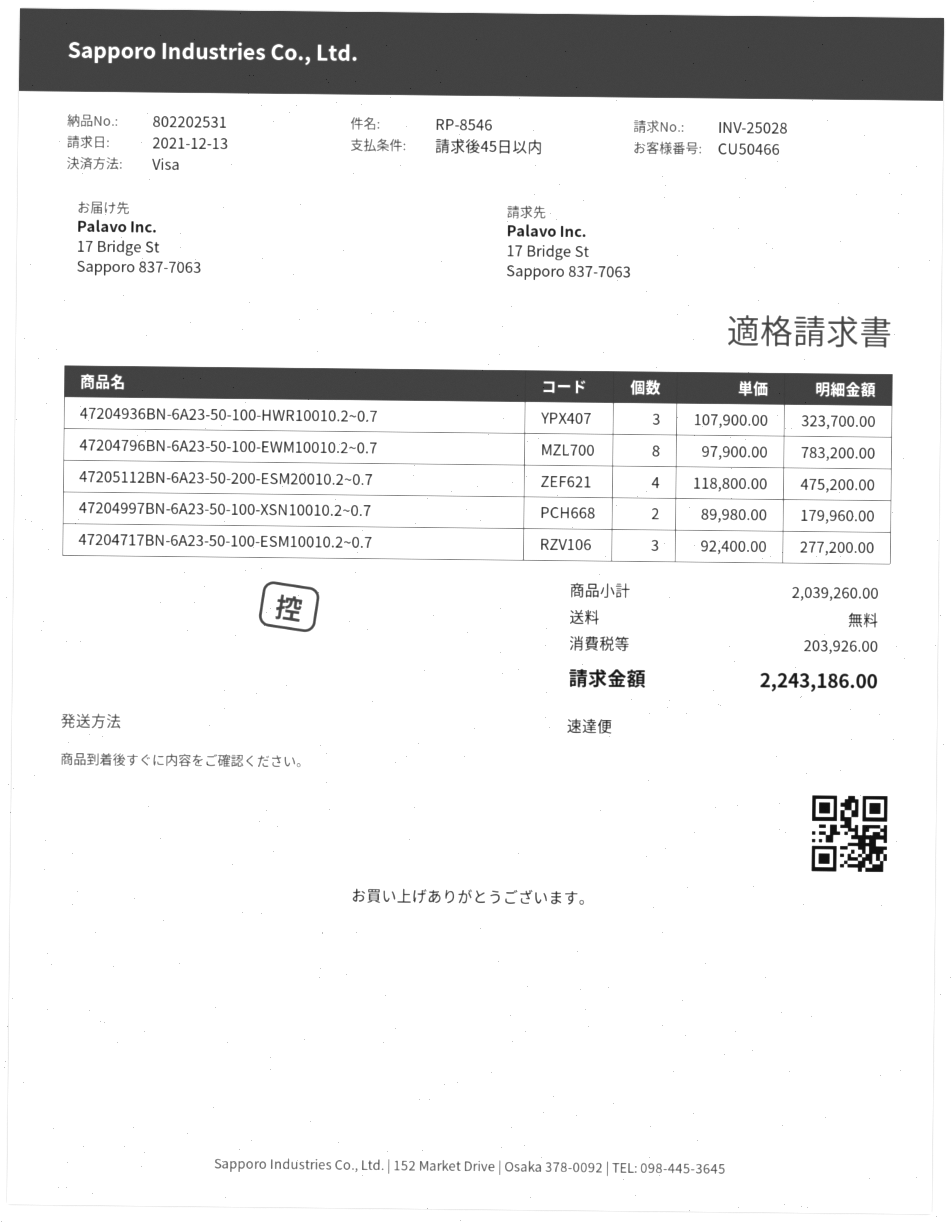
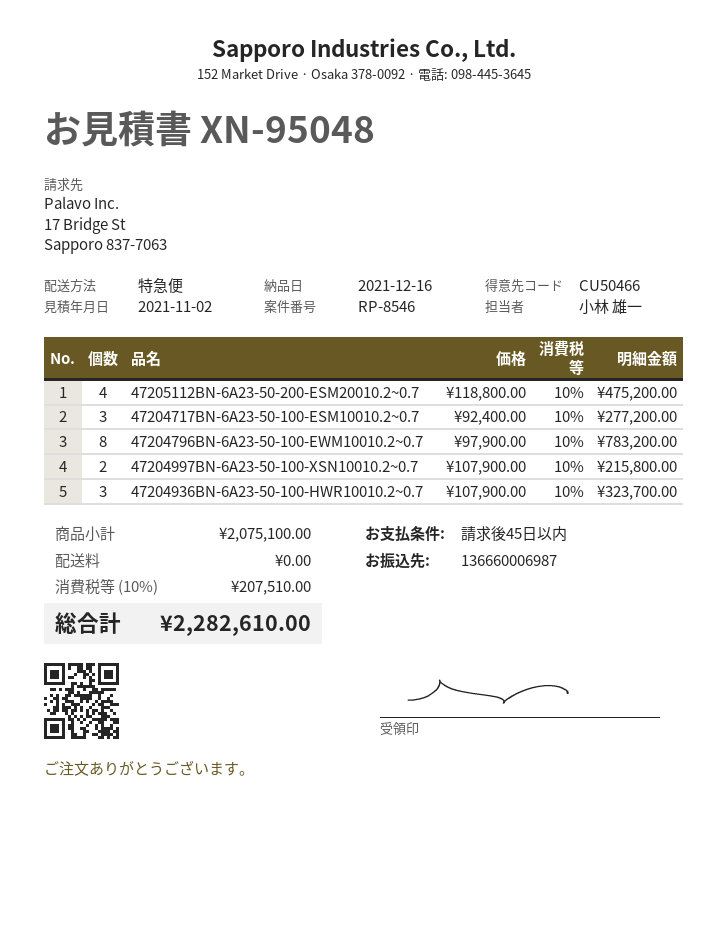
47204997BN-6A23-50-100-XSN10010.2~0.7: 2 x 89980.00 = 179960.00 -> 2 x 107900.00 = 215800.00
subtotal: 2039260.00 -> 2075100.00
tax: 203926.00 -> 207510.00
total: 2243186.00 -> 2282610.00

